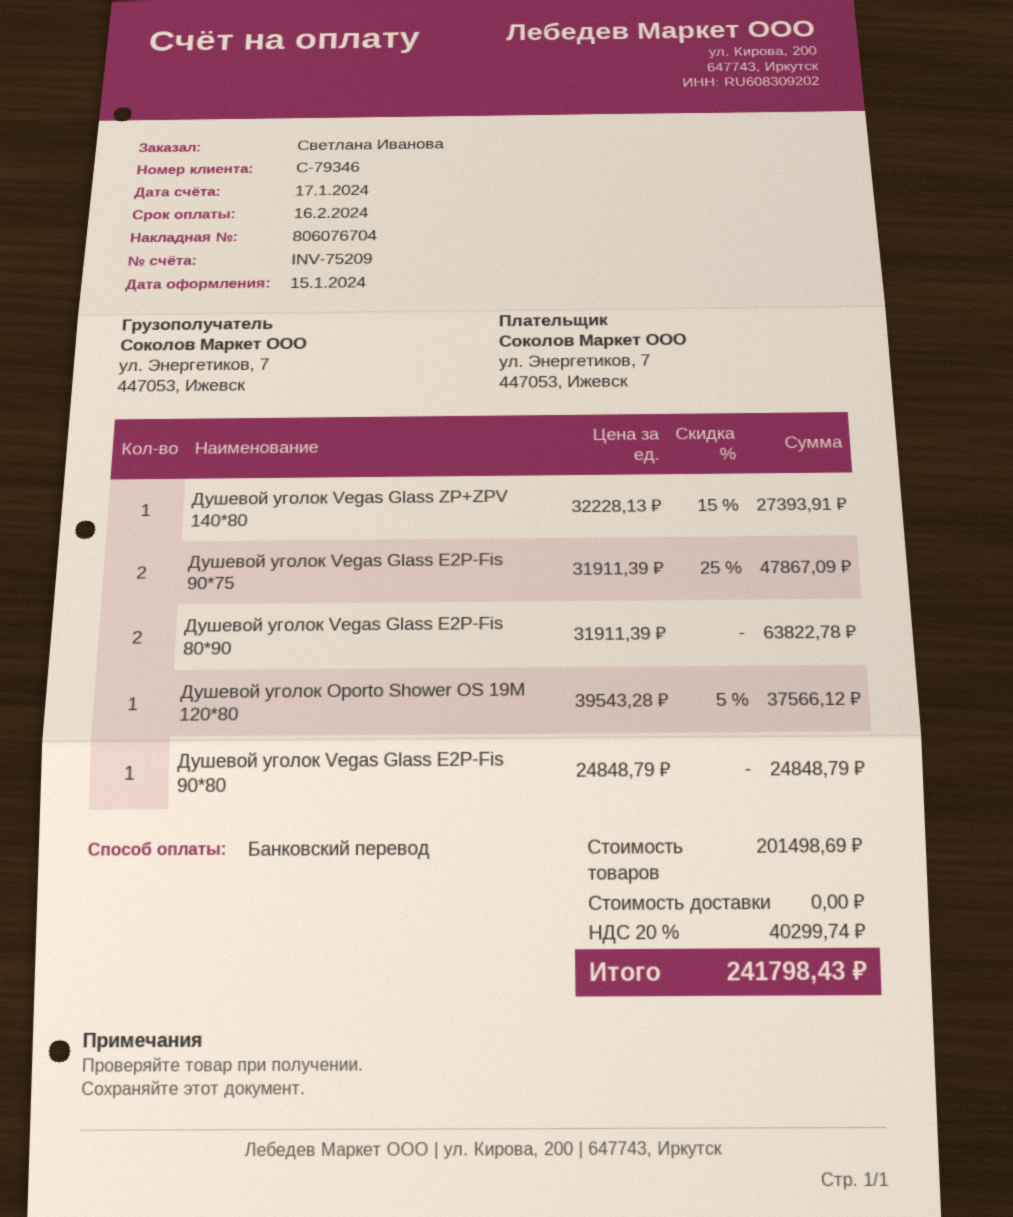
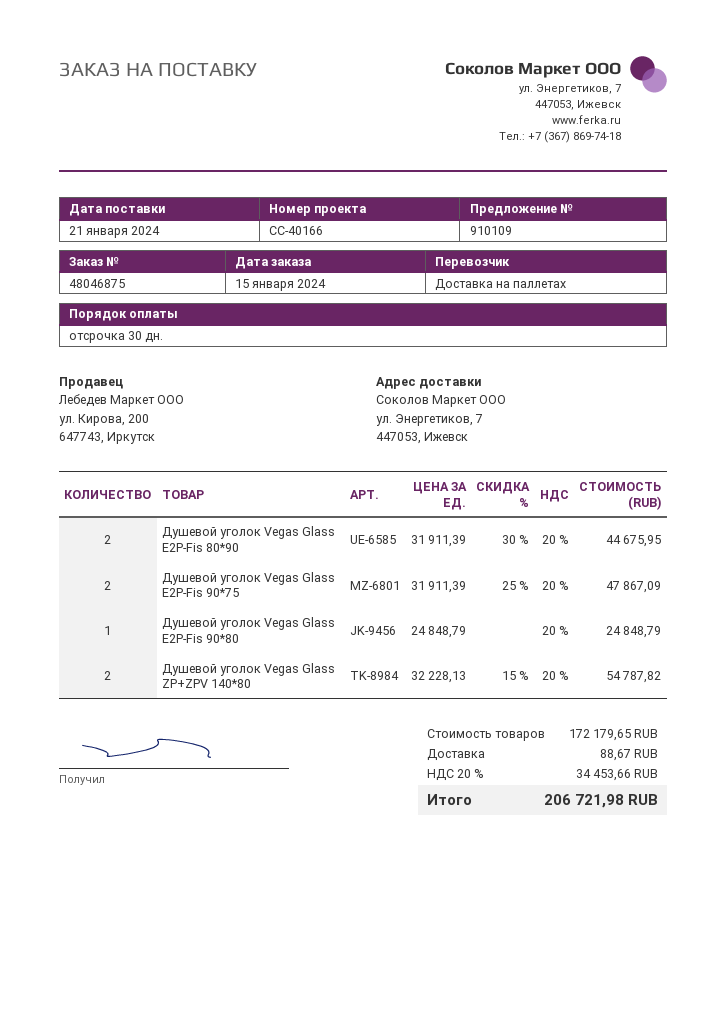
Душевой уголок Vegas Glass ZP+ZPV 140*80: 1 x 32228.13 - 15% = 27393.91 -> 2 x 32228.13 - 15% = 54787.82
Душевой уголок Vegas Glass E2P-Fis 80*90: 2 x 31911.39 = 63822.78 -> 2 x 31911.39 - 30% = 44675.95
Душевой уголок Oporto Shower OS 19М 120*80: 1 x 39543.28 - 5% = 37566.12 -> none
subtotal: 201498.69 -> 172179.65
shipping: 0.00 -> 88.67
tax: 20% = 40299.74 -> 20% = 34453.66
total: 241798.43 -> 206721.98

